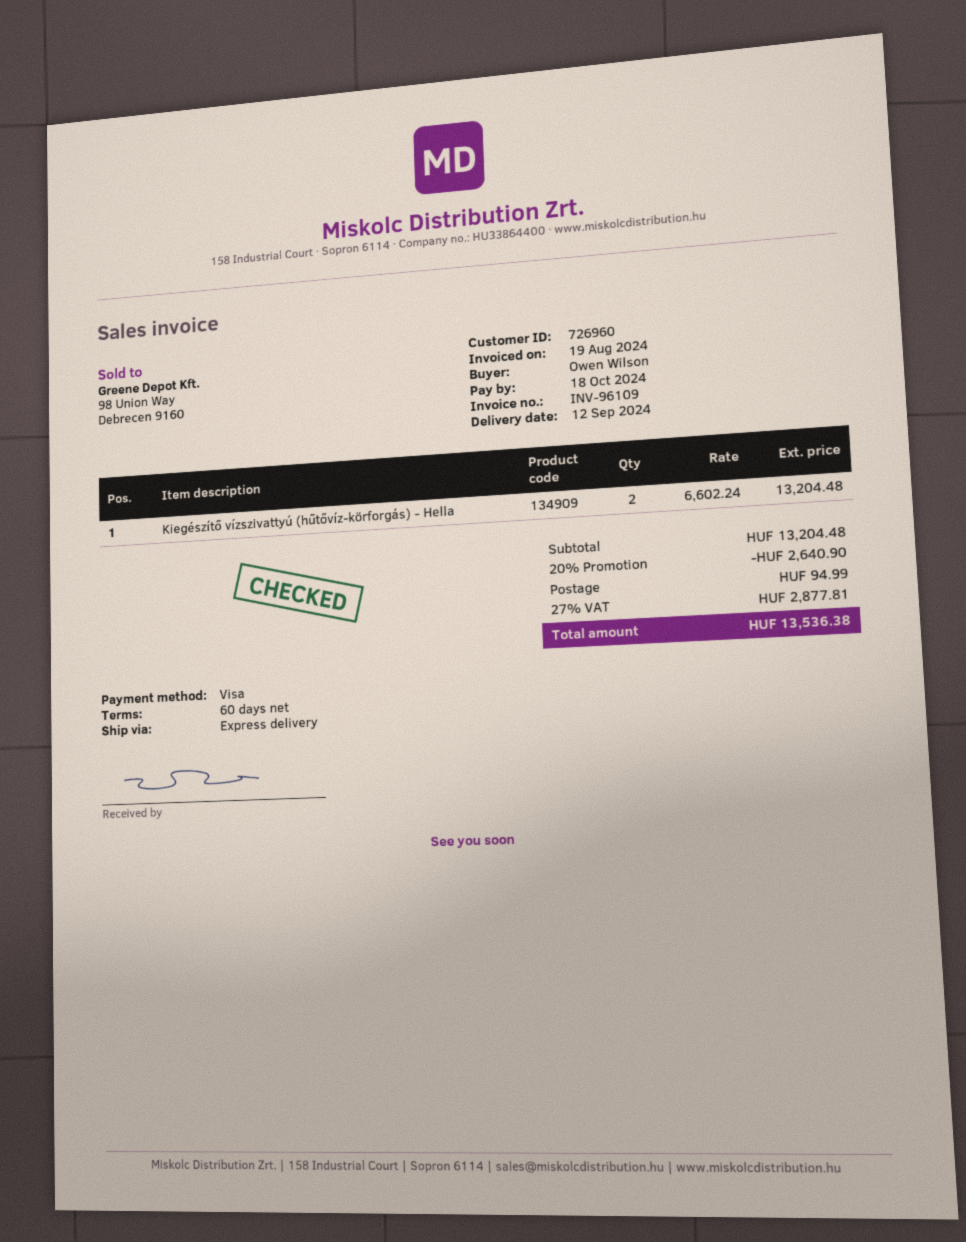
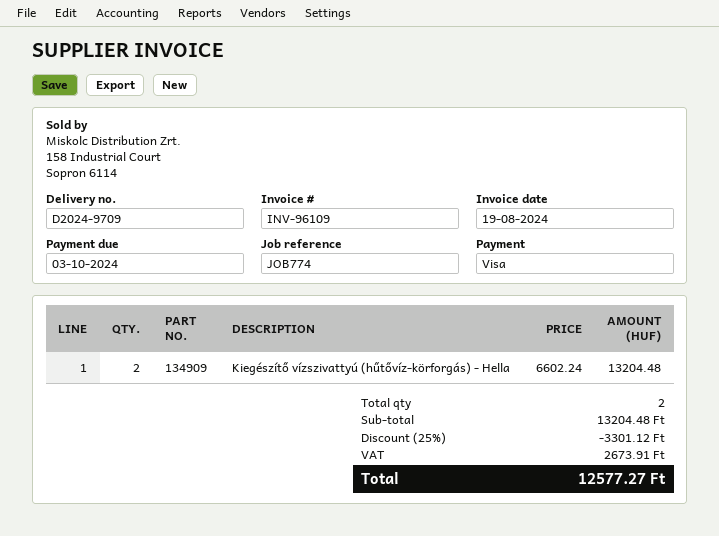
due date: 2024-10-18 -> 2024-10-03
discount: 20% = 2640.90 -> 25% = 3301.12
shipping: 94.99 -> none
tax: 2877.81 -> 2673.91
total: 13536.38 -> 12577.27

